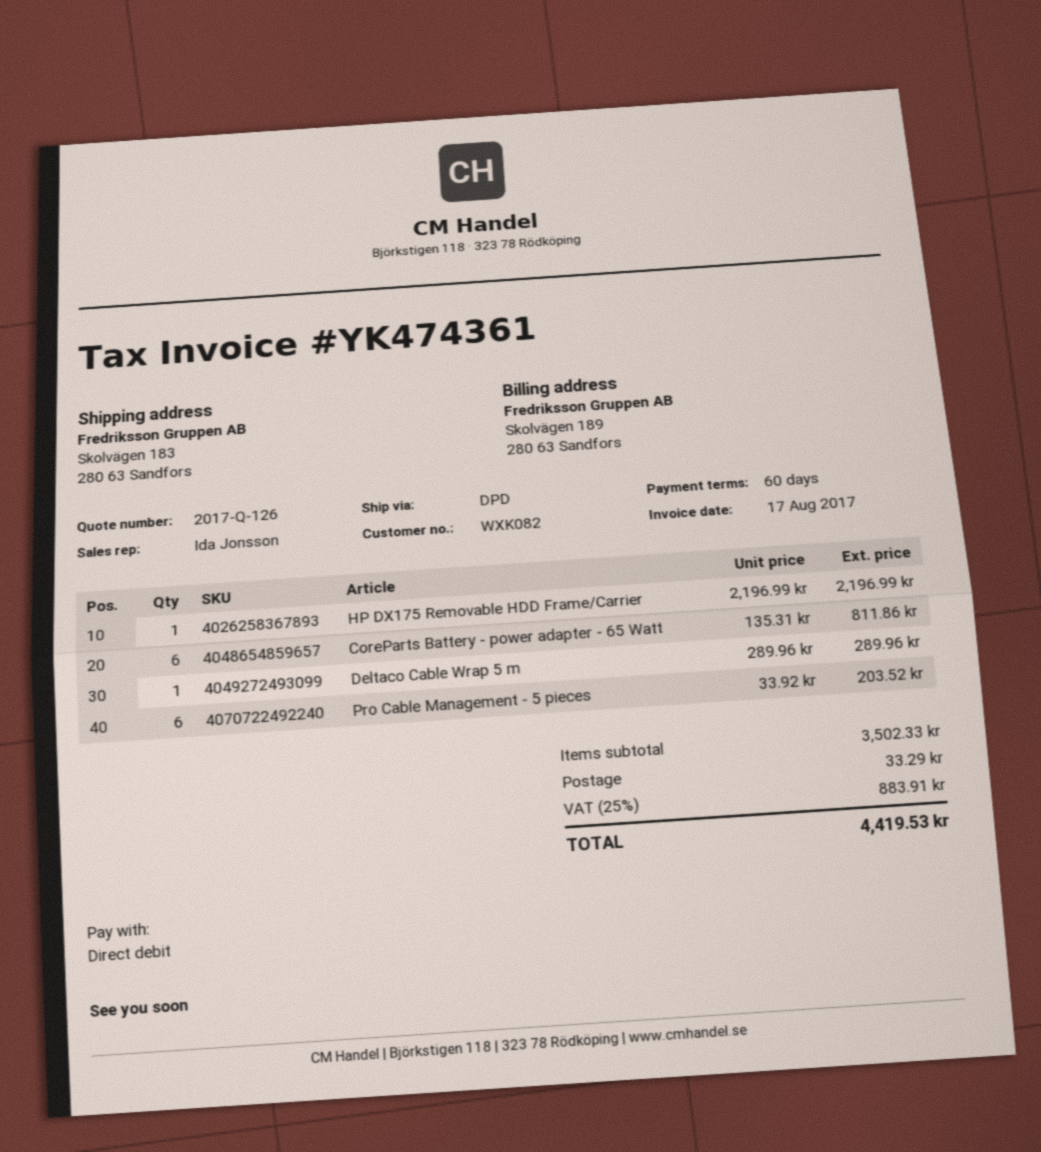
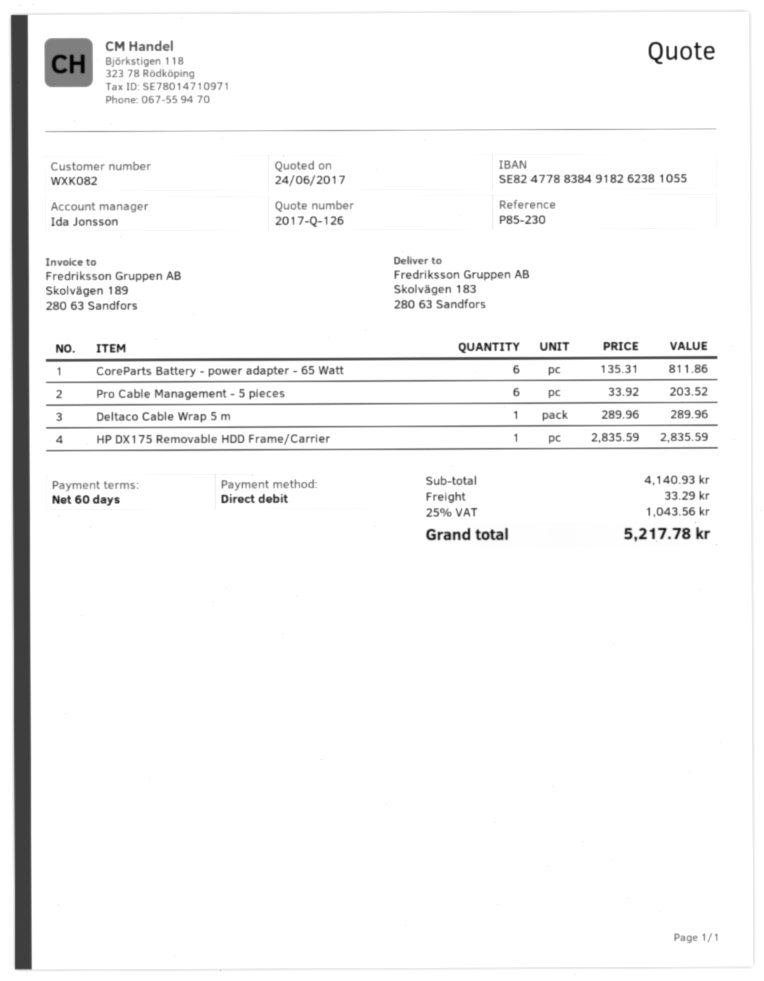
HP DX175 Removable HDD Frame/Carrier: 1 x 2196.99 = 2196.99 -> 1 x 2835.59 = 2835.59
subtotal: 3502.33 -> 4140.93
tax: 25% = 883.91 -> 25% = 1043.56
total: 4419.53 -> 5217.78

